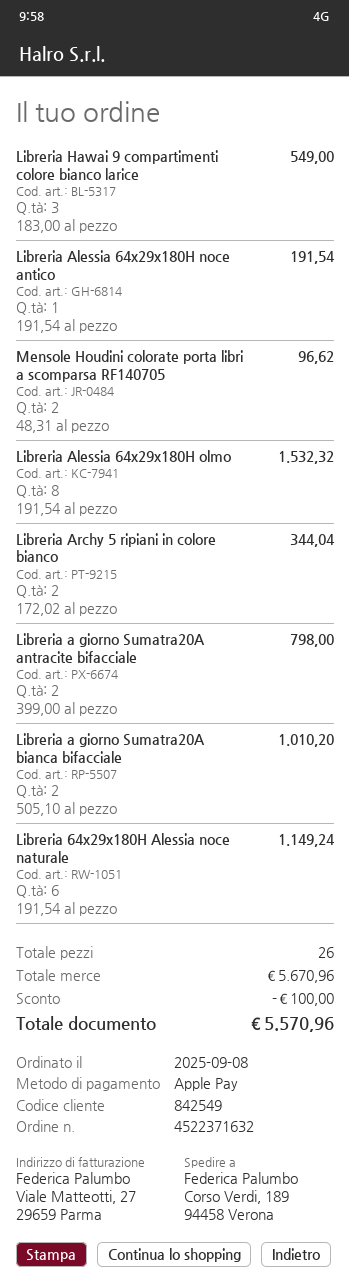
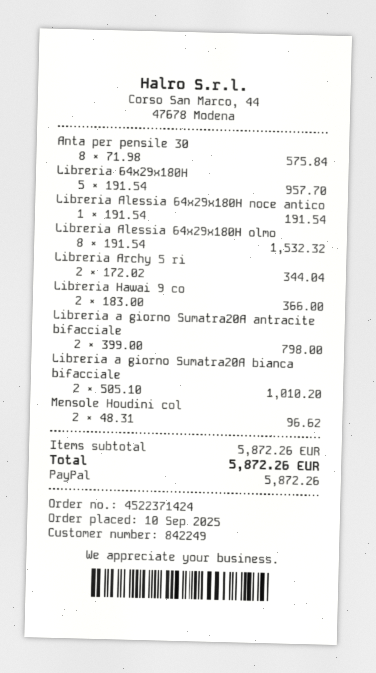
order number: 4522371632 -> 4522371424
order date: 2025-09-08 -> 2025-09-10
customer number: 842549 -> 842249
payment method: Apple Pay -> PayPal
Libreria Hawai 9 compartimenti colore bianco larice: 3 x 183.00 = 549.00 -> 2 x 183.00 = 366.00
Libreria 64x29x180H Alessia noce naturale: 6 x 191.54 = 1149.24 -> 5 x 191.54 = 957.70
Anta per pensile 30: none -> 8 x 71.98 = 575.84
subtotal: 5670.96 -> 5872.26
discount: 100.00 -> none
total: 5570.96 -> 5872.26

